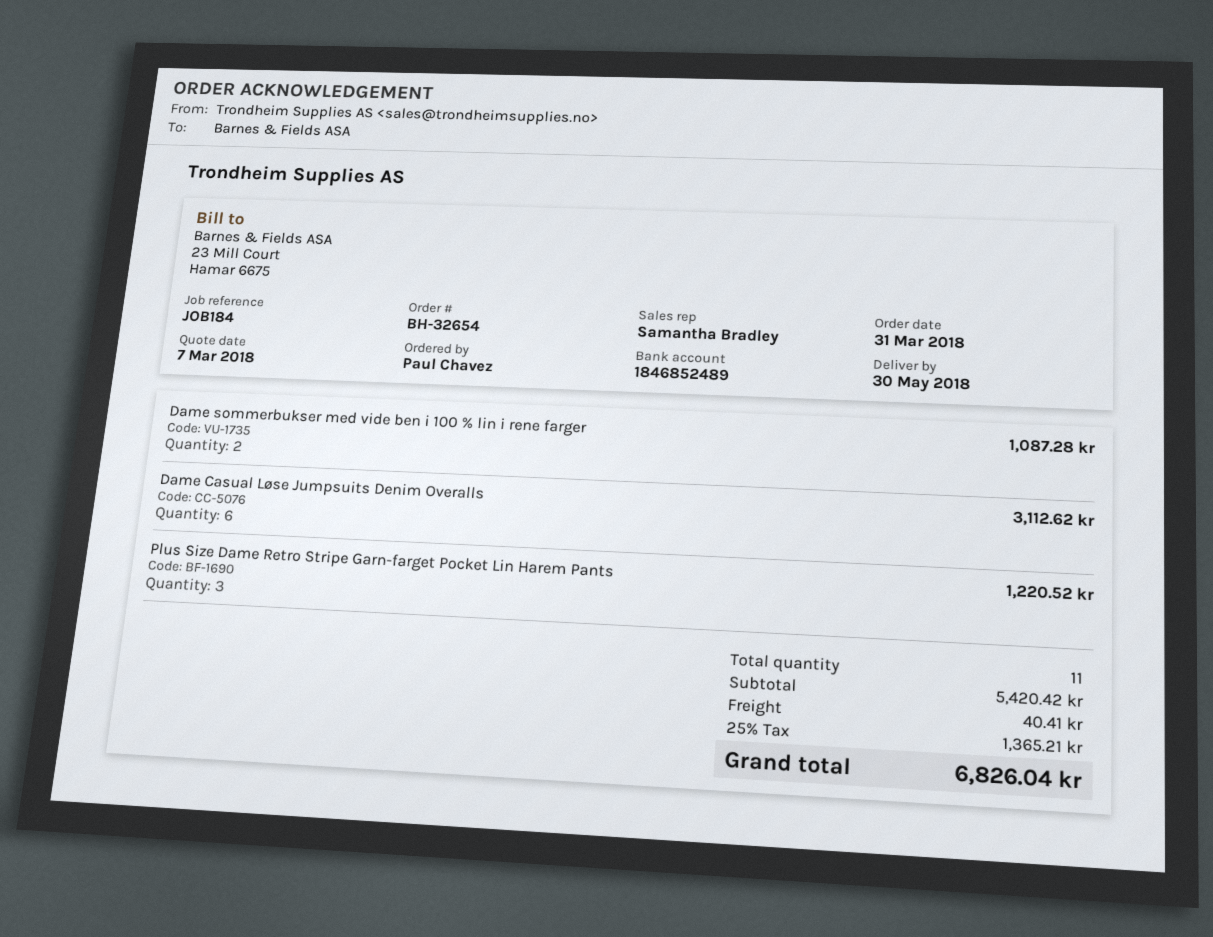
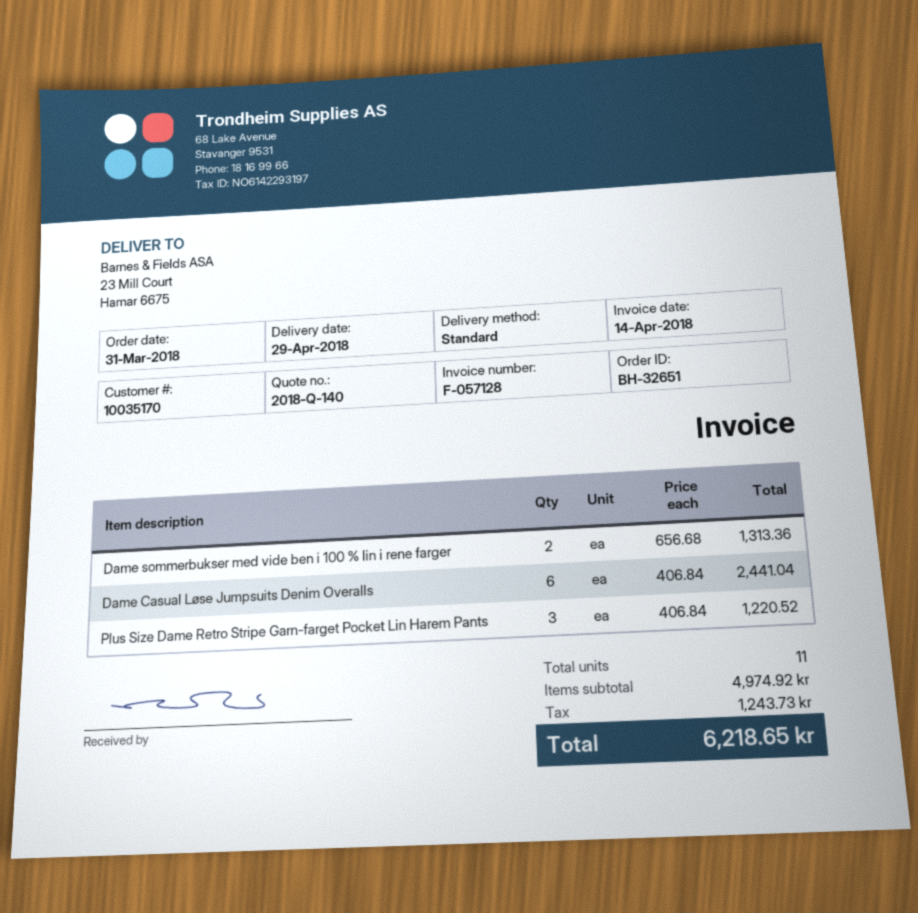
order number: BH-32654 -> BH-32651
delivery date: 2018-05-30 -> 2018-04-29
Dame sommerbukser med vide ben i 100 % lin i rene farger: 2 for 1087.28 -> 2 for 1313.36
Dame Casual Løse Jumpsuits Denim Overalls: 6 for 3112.62 -> 6 for 2441.04
subtotal: 5420.42 -> 4974.92
shipping: 40.41 -> none
tax: 1365.21 -> 1243.73
total: 6826.04 -> 6218.65

